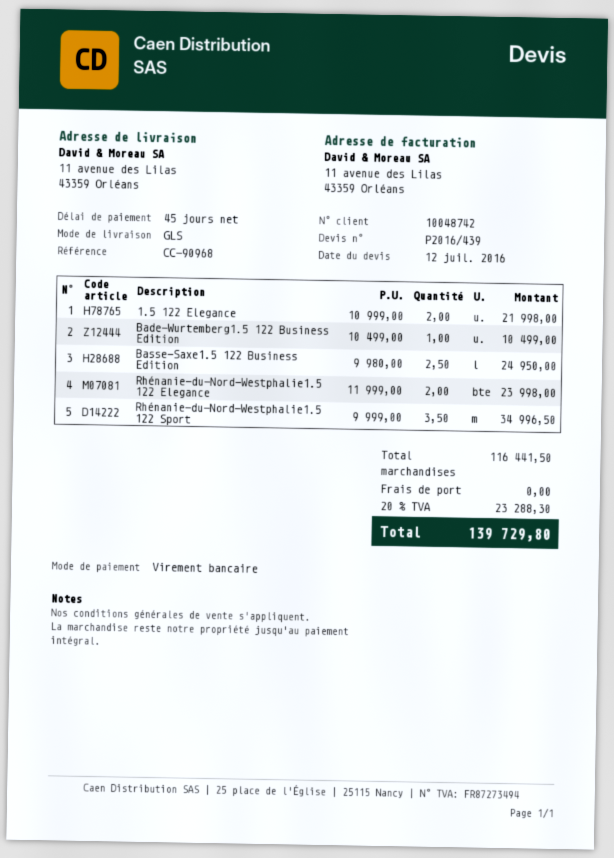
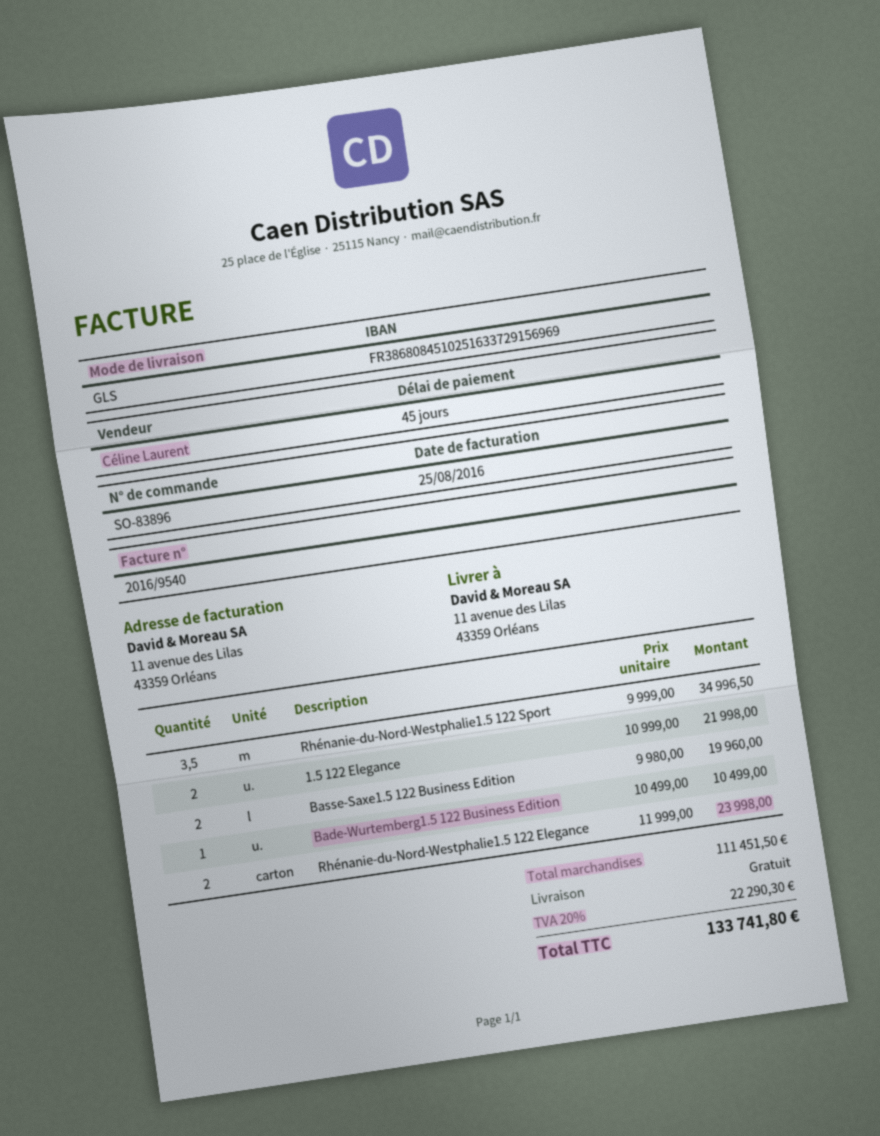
Basse-Saxe1.5 122 Business Edition: 2.5 x 9980.00 = 24950.00 -> 2 x 9980.00 = 19960.00
subtotal: 116441.50 -> 111451.50
tax: 20% = 23288.30 -> 20% = 22290.30
total: 139729.80 -> 133741.80

